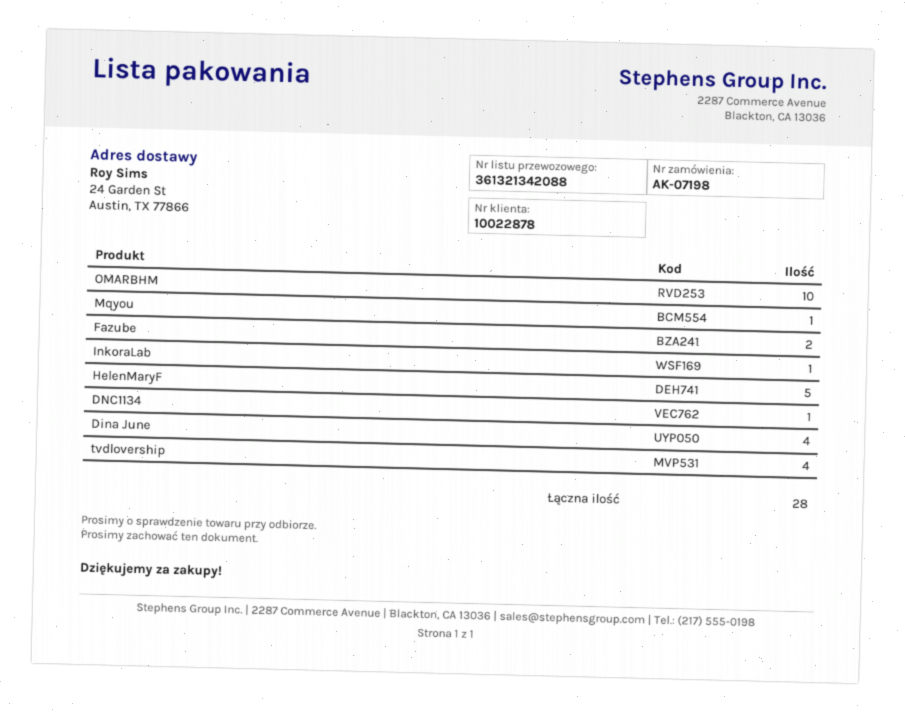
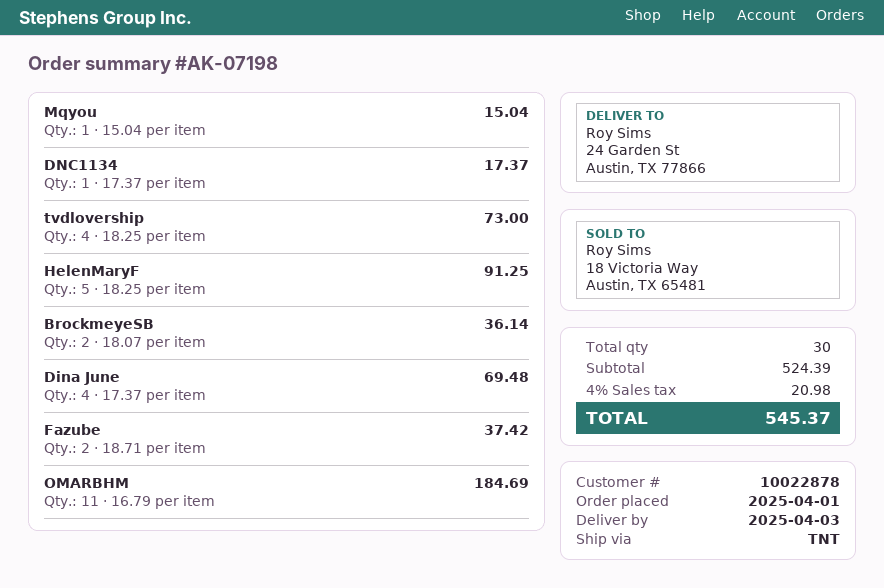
OMARBHM: 10 -> 11
InkoraLab: 1 -> none
BrockmeyeSB: none -> 2
total quantity: 28 -> 30

